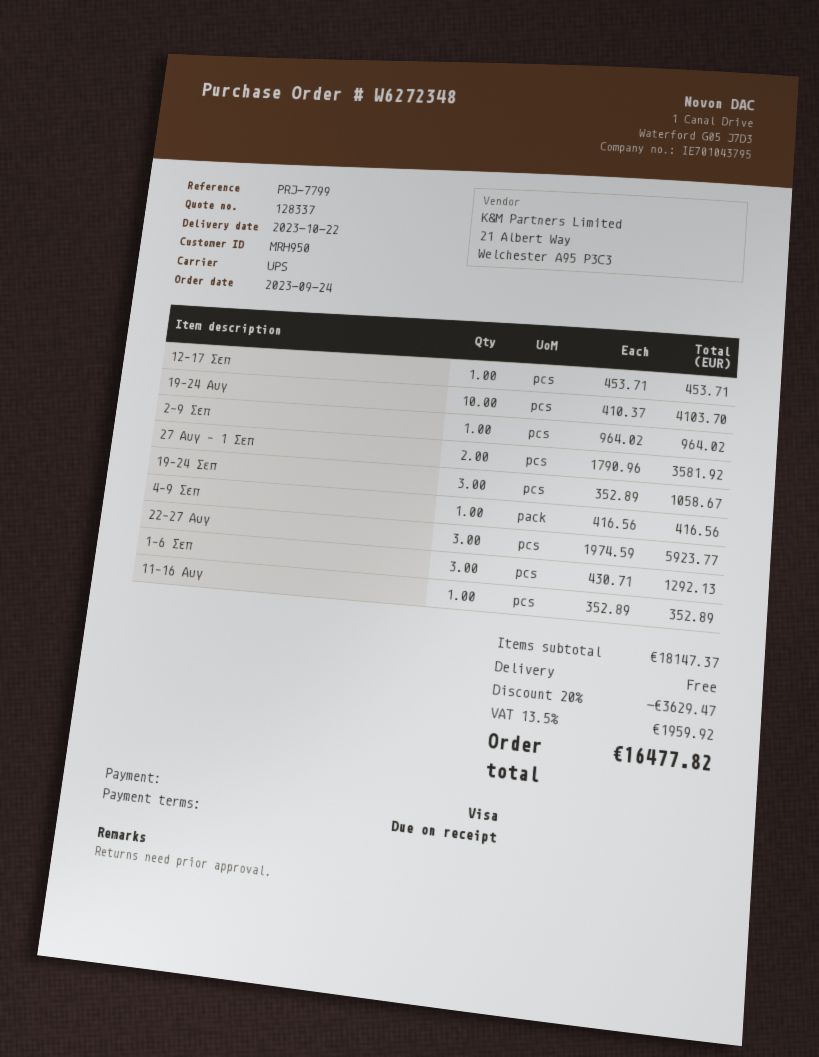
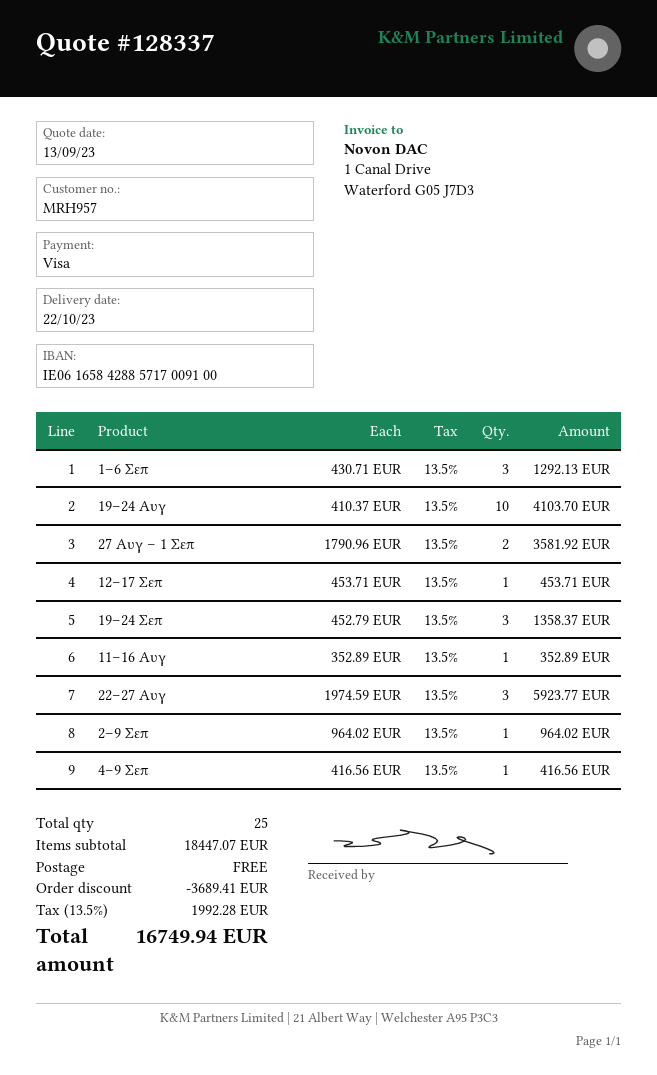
customer number: MRH950 -> MRH957
19–24 Σεπ: 3 x 352.89 = 1058.67 -> 3 x 452.79 = 1358.37
subtotal: 18147.37 -> 18447.07
discount: 3629.47 -> 3689.41
tax: 13.5% = 1959.92 -> 13.5% = 1992.28
total: 16477.82 -> 16749.94

